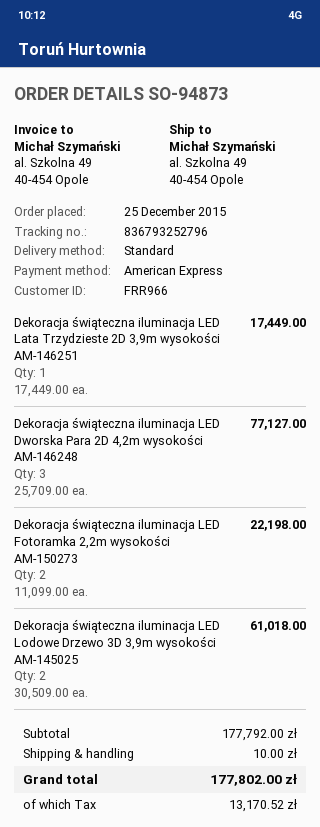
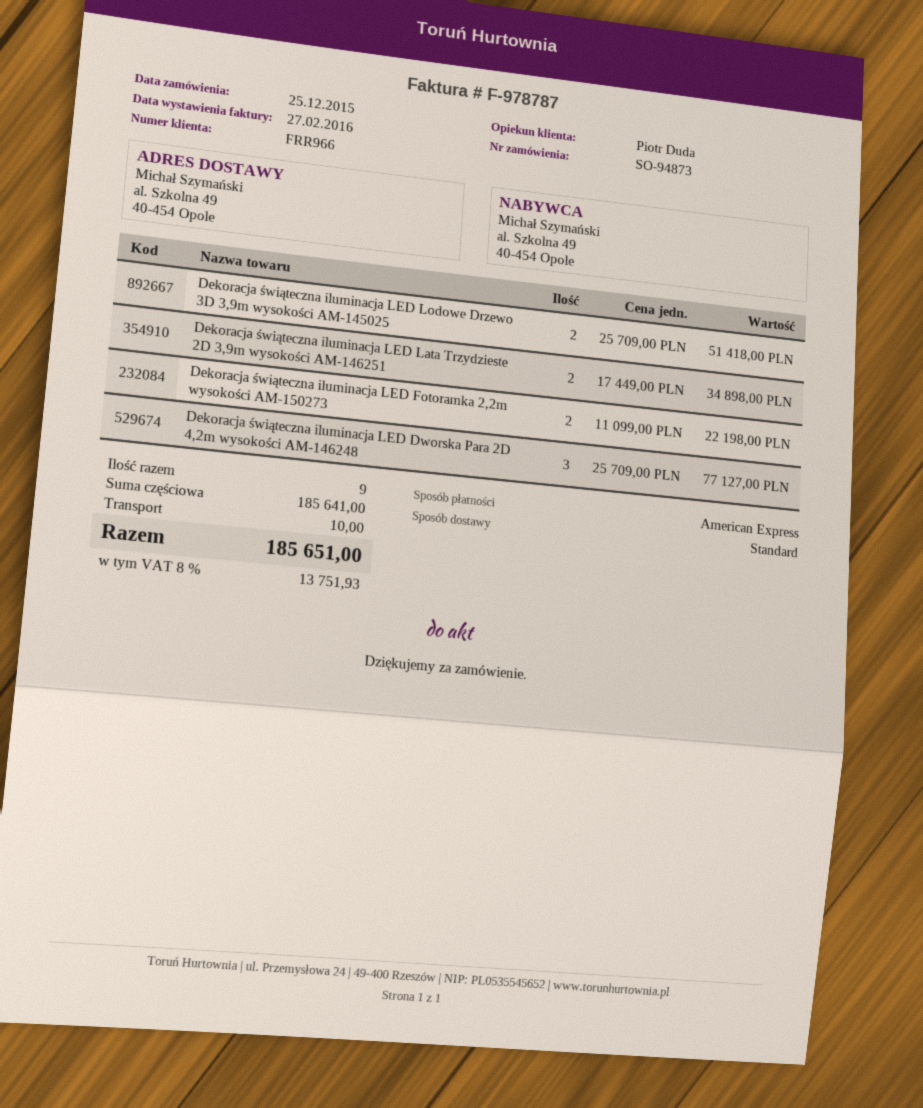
Dekoracja świąteczna iluminacja LED Lata Trzydzieste 2D 3,9m wysokości AM-146251: 1 x 17449.00 = 17449.00 -> 2 x 17449.00 = 34898.00
Dekoracja świąteczna iluminacja LED Lodowe Drzewo 3D 3,9m wysokości AM-145025: 2 x 30509.00 = 61018.00 -> 2 x 25709.00 = 51418.00
subtotal: 177792.00 -> 185641.00
tax: 13170.52 -> 13751.93
total: 177802.00 -> 185651.00

